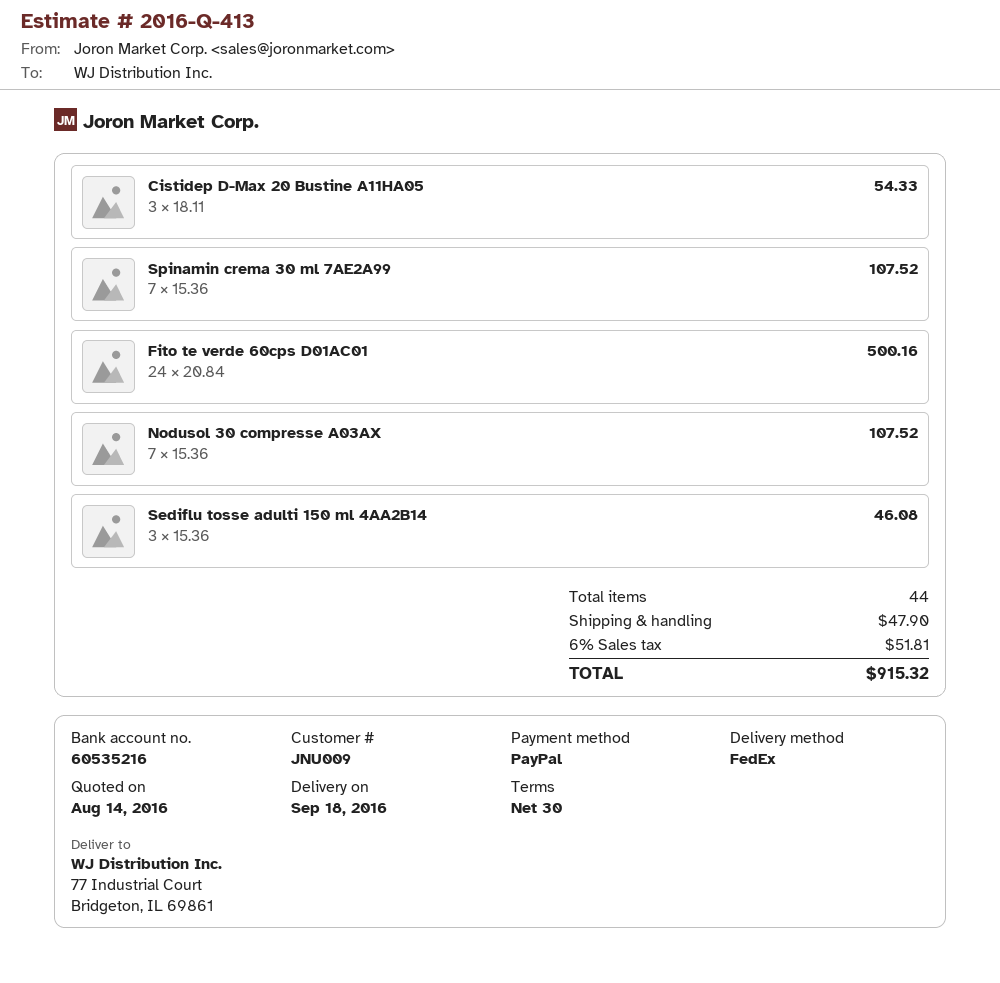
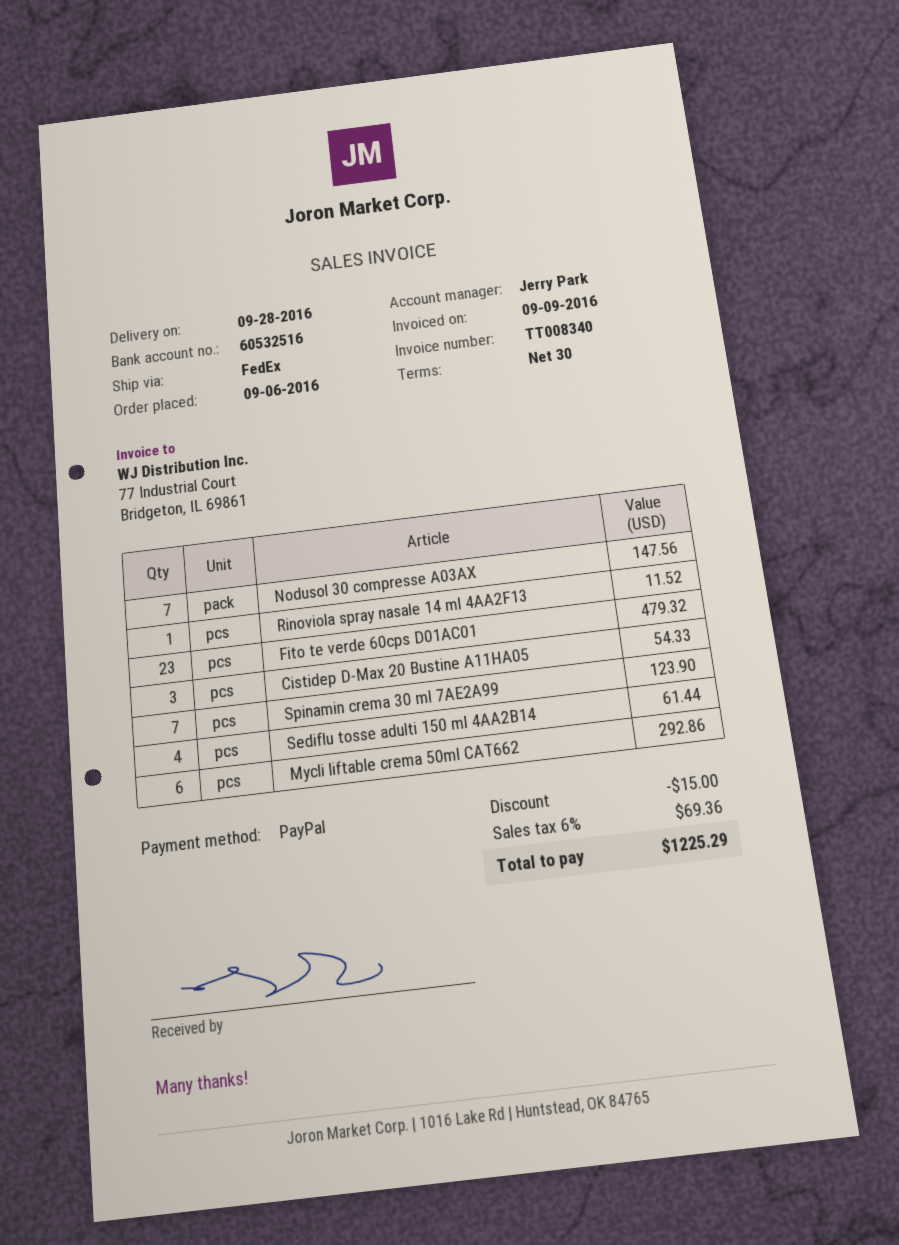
delivery date: 2016-09-18 -> 2016-09-28
bank account: 60535216 -> 60532516
Spinamin crema 30 ml 7AE2A99: 7 for 107.52 -> 7 for 123.90
Fito te verde 60cps D01AC01: 24 for 500.16 -> 23 for 479.32
Nodusol 30 compresse A03AX: 7 for 107.52 -> 7 for 147.56
Sediflu tosse adulti 150 ml 4AA2B14: 3 for 46.08 -> 4 for 61.44
Rinoviola spray nasale 14 ml 4AA2F13: none -> 1 for 11.52
Mycli liftable crema 50ml CAT662: none -> 6 for 292.86
discount: none -> 15.00
shipping: 47.90 -> none
tax: 6% = 51.81 -> 6% = 69.36
total: 915.32 -> 1225.29

